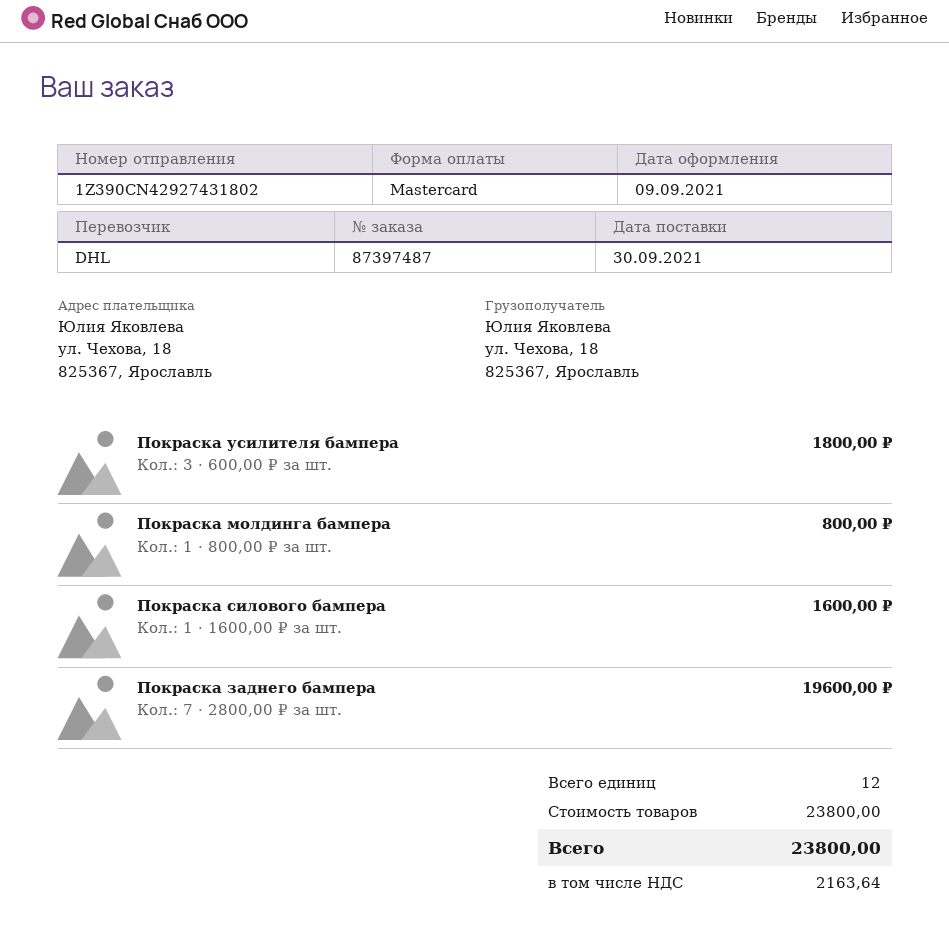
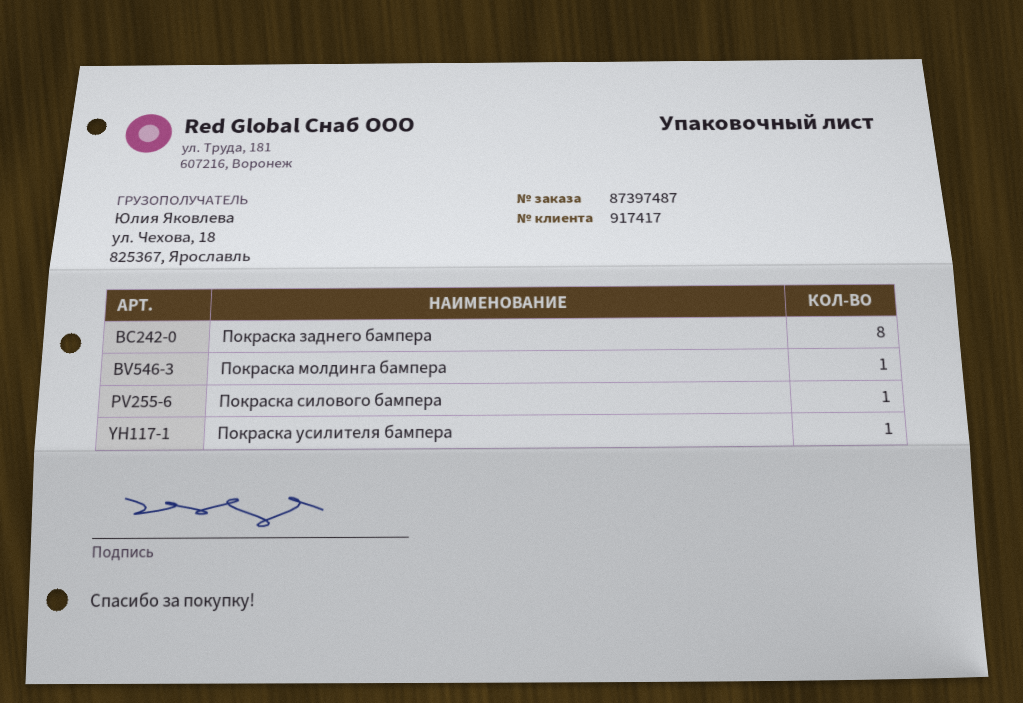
Покраска усилителя бампера: 3 -> 1
Покраска заднего бампера: 7 -> 8

